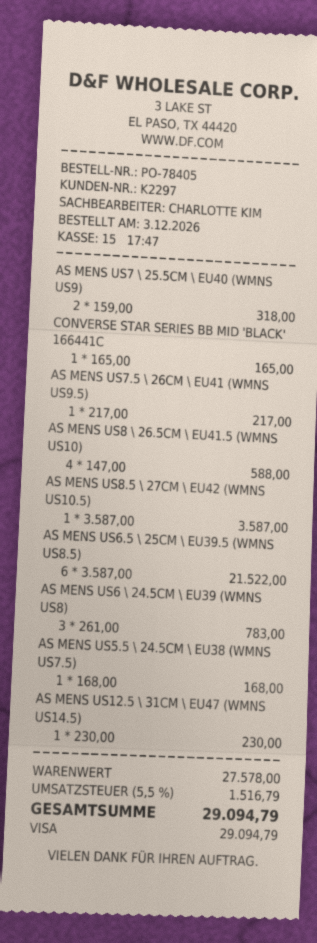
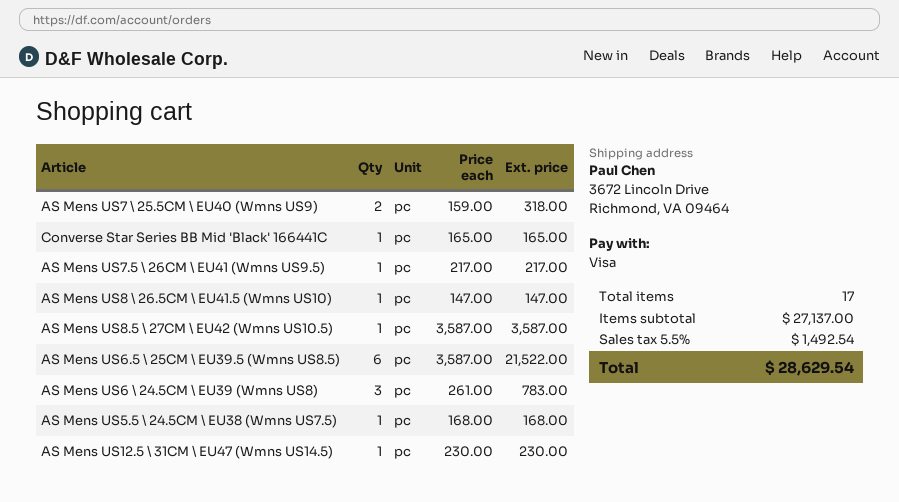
AS MENS US8 \ 26.5CM \ EU41.5 (WMNS US10): 4 x 147.00 = 588.00 -> 1 x 147.00 = 147.00
subtotal: 27578.00 -> 27137.00
tax: 5.5% = 1516.79 -> 5.5% = 1492.54
total: 29094.79 -> 28629.54

